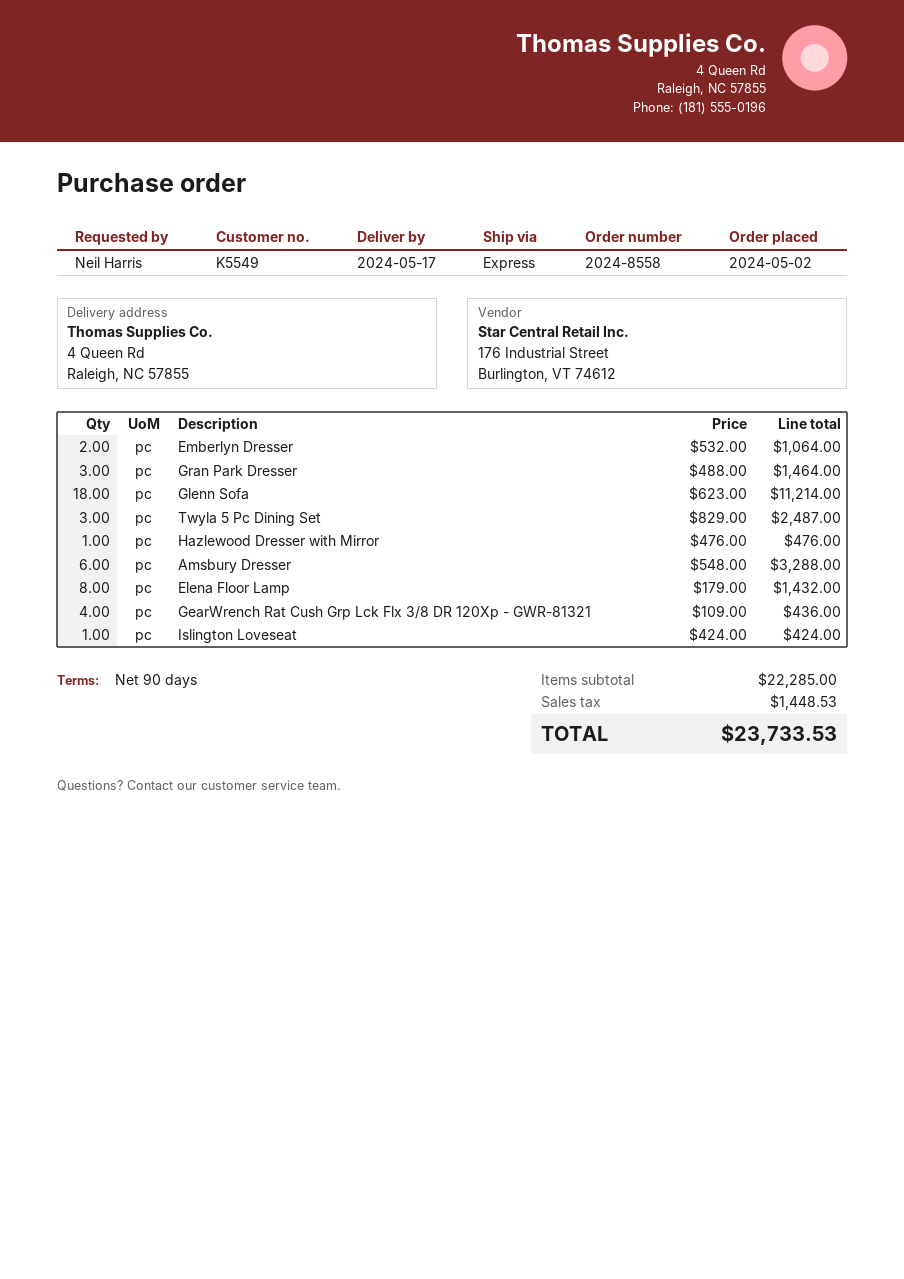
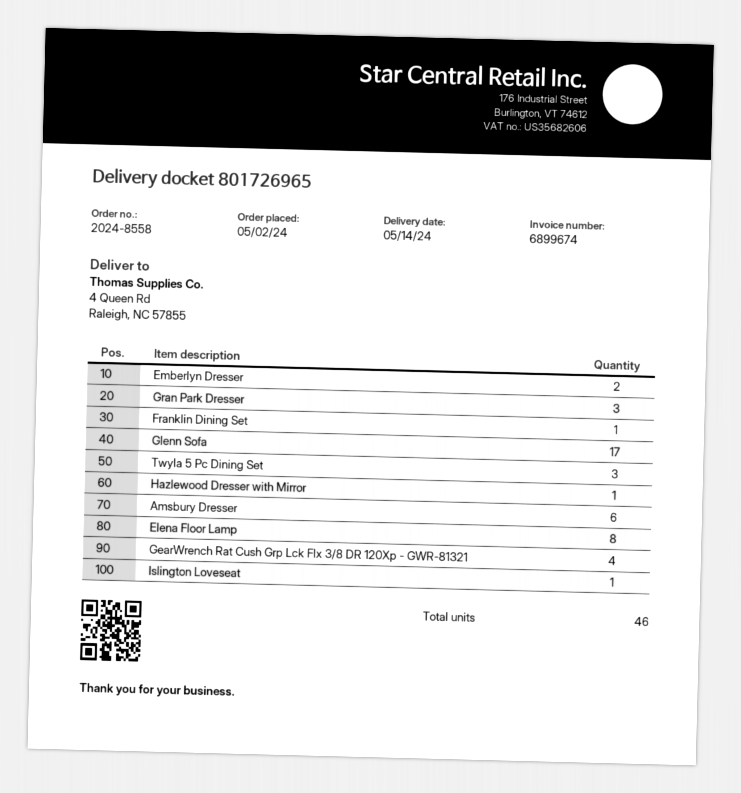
delivery date: 2024-05-17 -> 2024-05-14
Glenn Sofa: 18 -> 17
Franklin Dining Set: none -> 1

